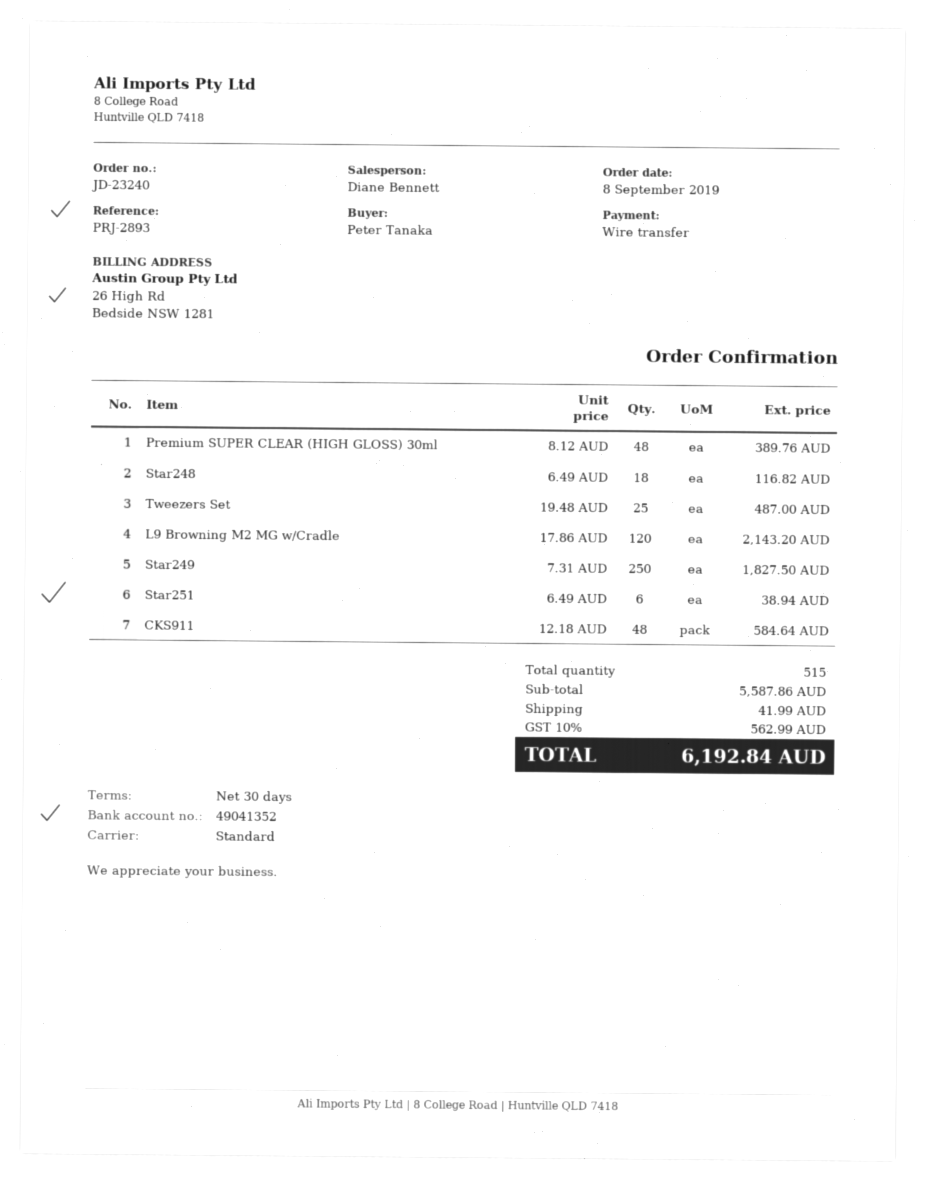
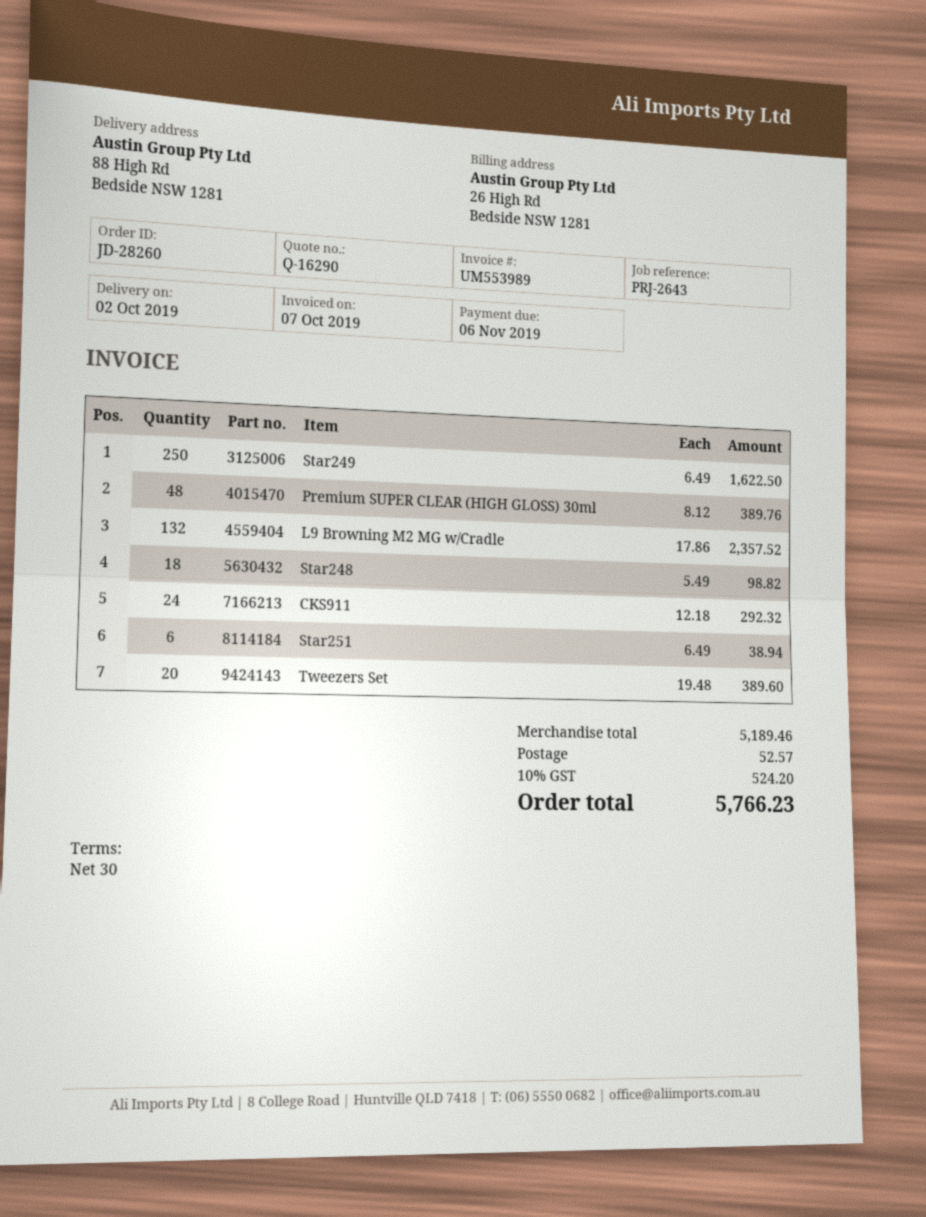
order number: JD-23240 -> JD-28260
reference: PRJ-2893 -> PRJ-2643
Star248: 18 x 6.49 = 116.82 -> 18 x 5.49 = 98.82
Tweezers Set: 25 x 19.48 = 487.00 -> 20 x 19.48 = 389.60
L9 Browning M2 MG w/Cradle: 120 x 17.86 = 2143.20 -> 132 x 17.86 = 2357.52
Star249: 250 x 7.31 = 1827.50 -> 250 x 6.49 = 1622.50
CKS911: 48 x 12.18 = 584.64 -> 24 x 12.18 = 292.32
subtotal: 5587.86 -> 5189.46
shipping: 41.99 -> 52.57
tax: 10% = 562.99 -> 10% = 524.20
total: 6192.84 -> 5766.23

